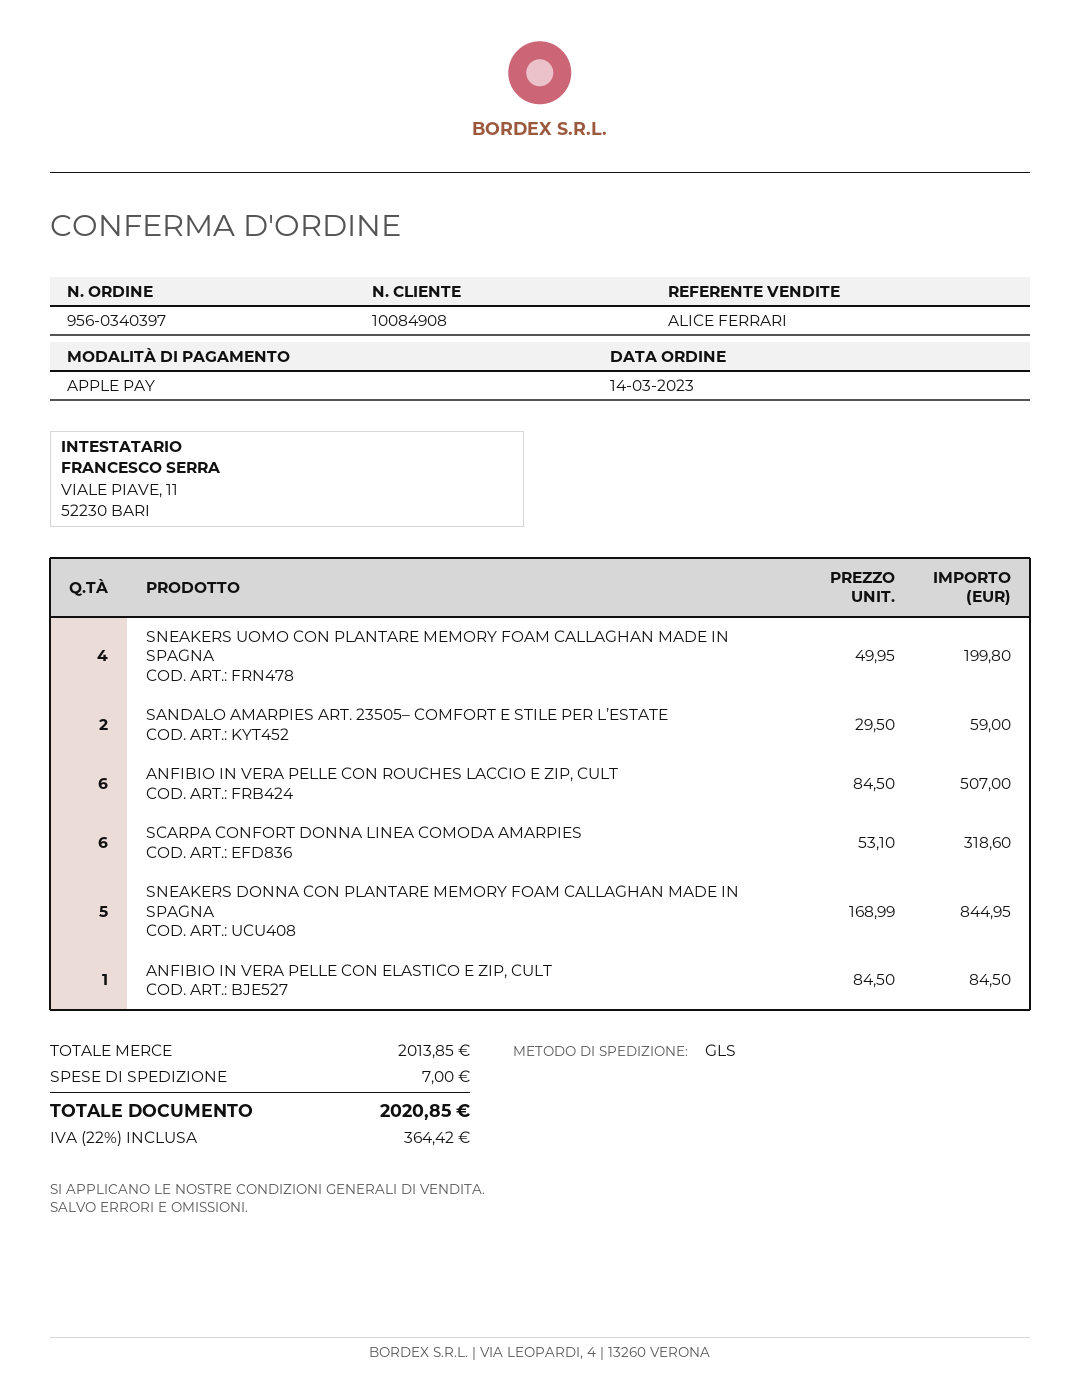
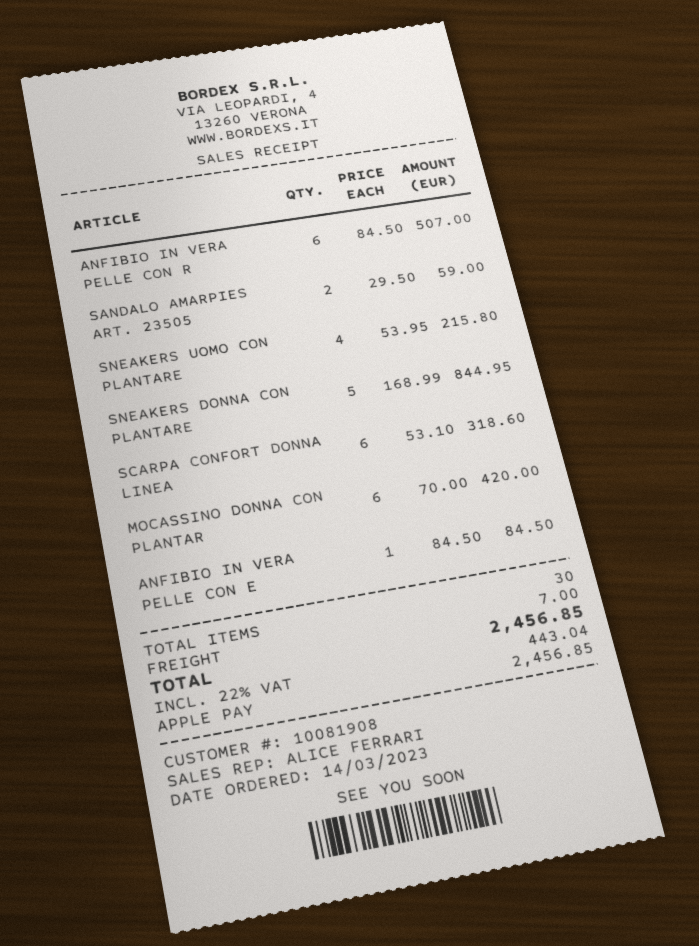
customer number: 10084908 -> 10081908
SNEAKERS UOMO CON PLANTARE MEMORY FOAM CALLAGHAN MADE IN SPAGNA: 4 x 49.95 = 199.80 -> 4 x 53.95 = 215.80
MOCASSINO DONNA CON PLANTAR: none -> 6 x 70.00 = 420.00
tax: 22% = 364.42 -> 22% = 443.04
total: 2020.85 -> 2456.85

